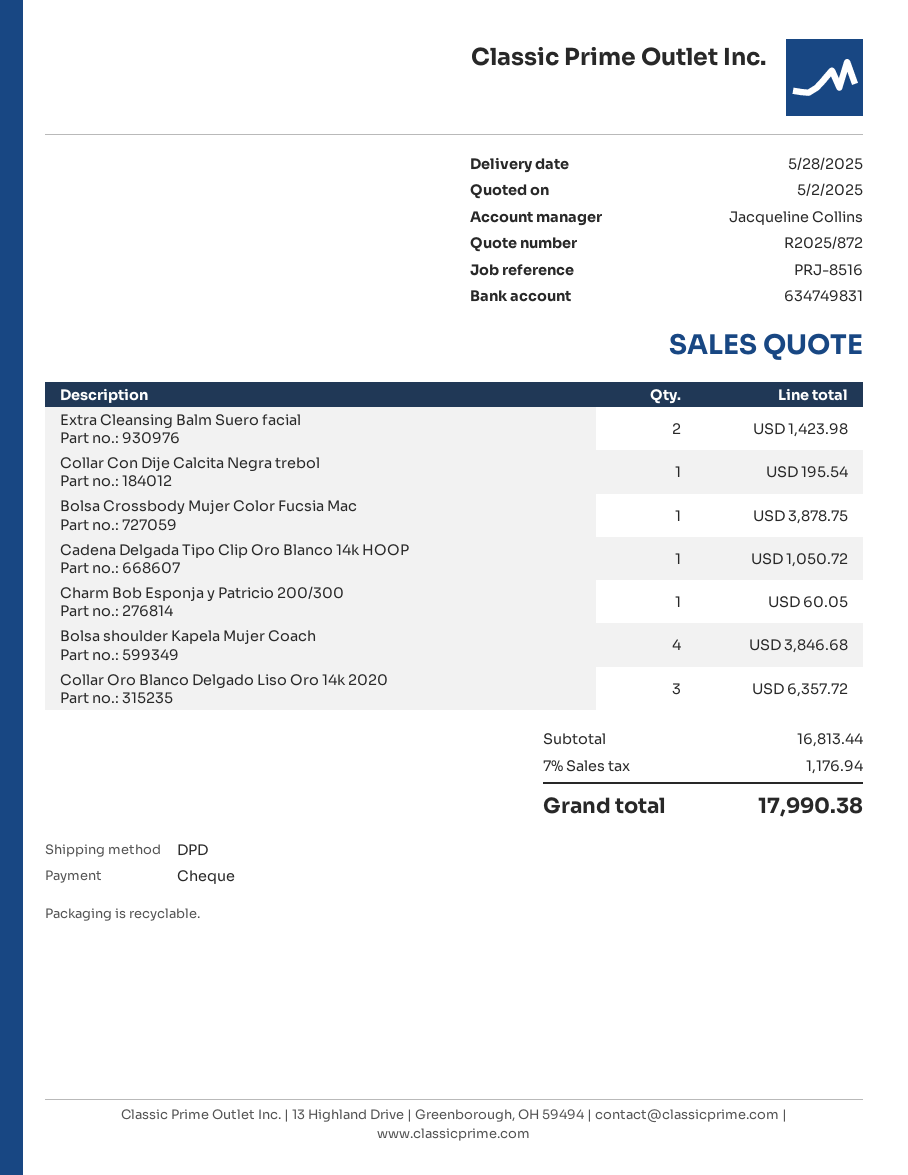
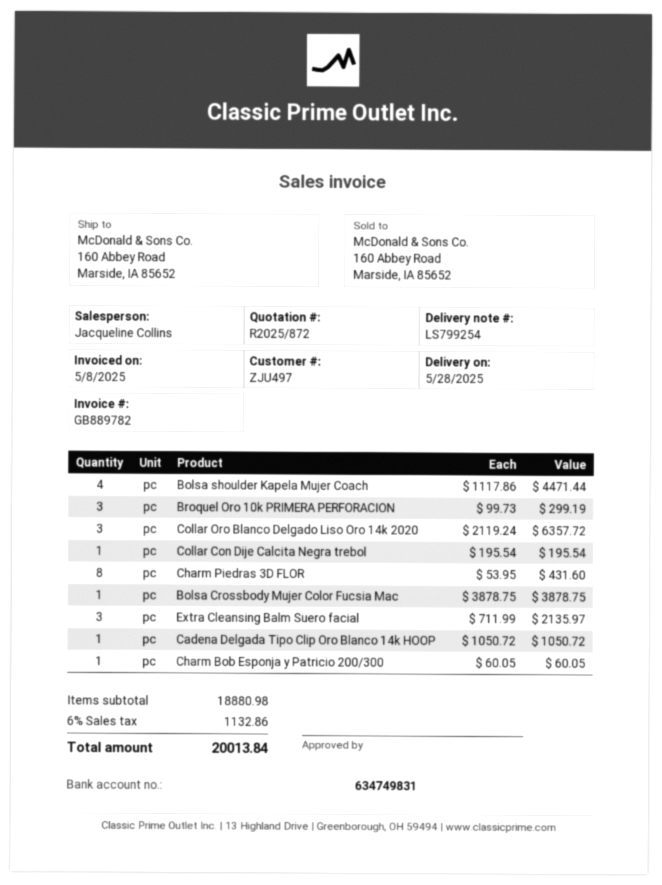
Extra Cleansing Balm Suero facial: 2 for 1423.98 -> 3 for 2135.97
Bolsa shoulder Kapela Mujer Coach: 4 for 3846.68 -> 4 for 4471.44
Broquel Oro 10k PRIMERA PERFORACION: none -> 3 for 299.19
Charm Piedras 3D FLOR: none -> 8 for 431.60
subtotal: 16813.44 -> 18880.98
tax: 7% = 1176.94 -> 6% = 1132.86
total: 17990.38 -> 20013.84

